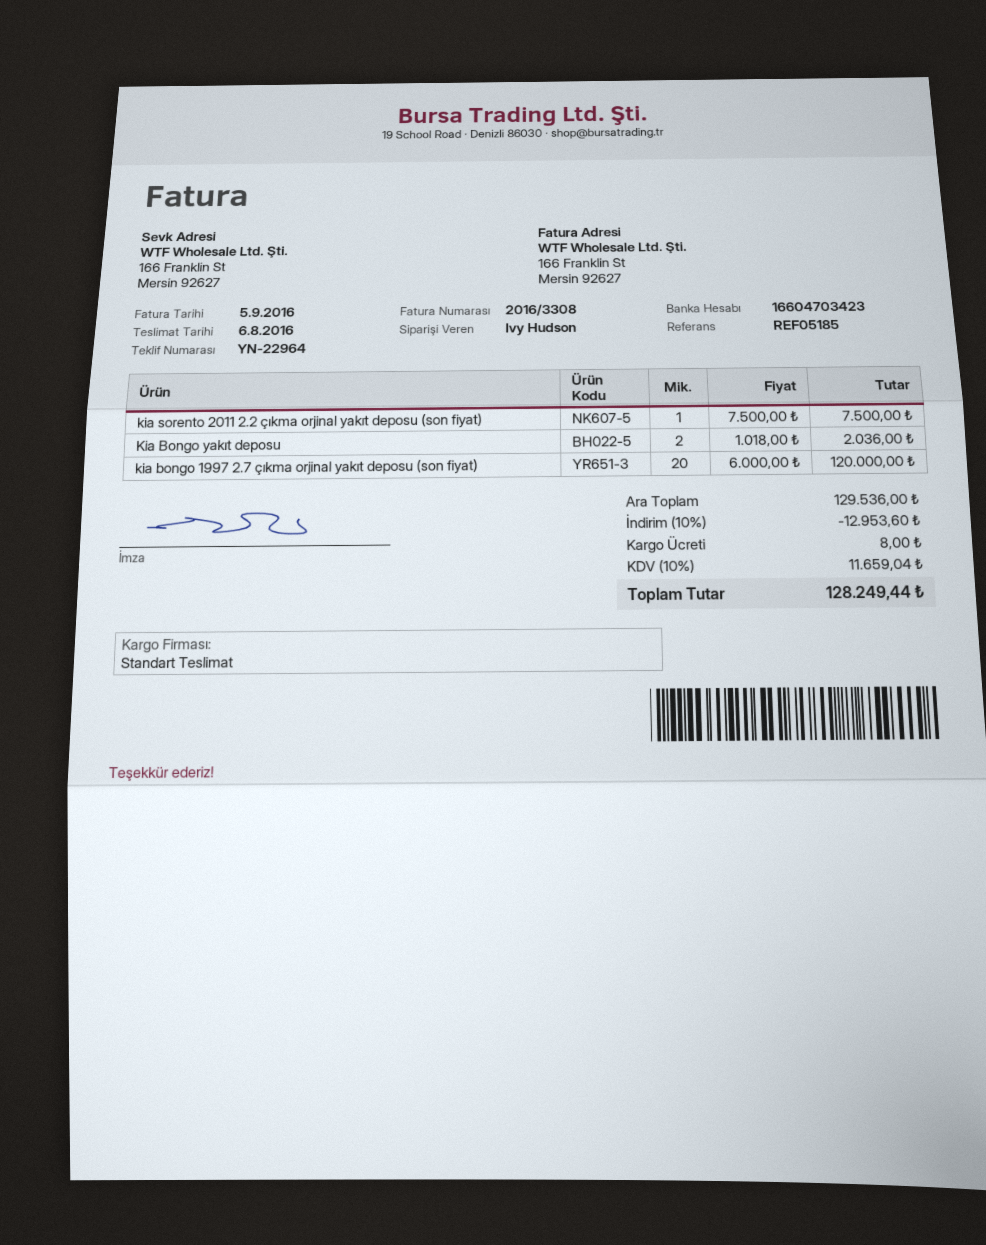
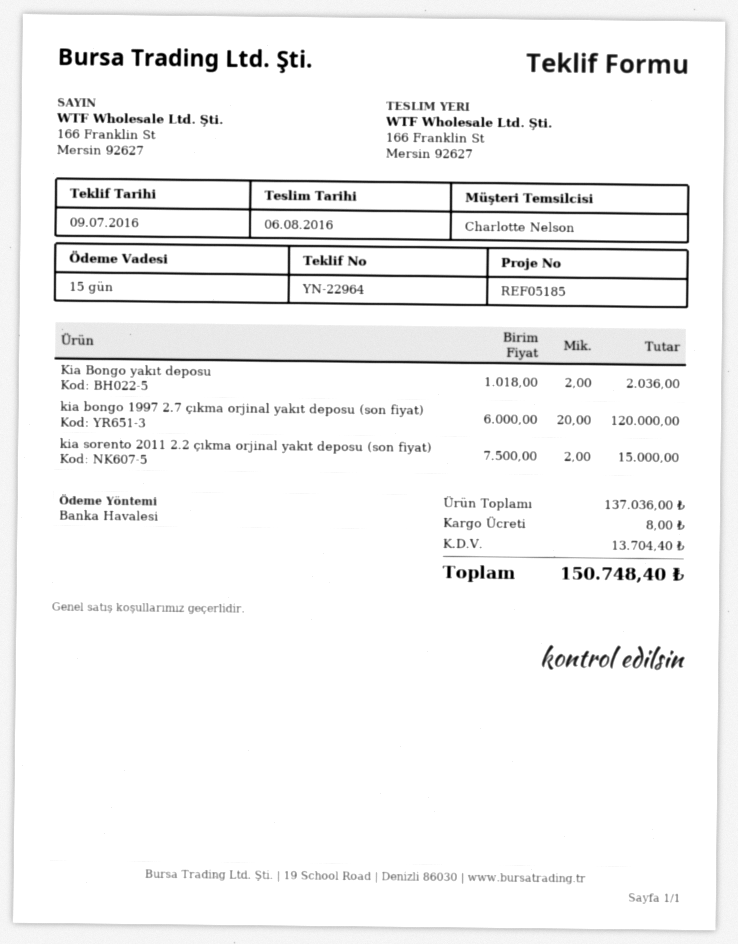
kia sorento 2011 2.2 çıkma orjinal yakıt deposu (son fiyat): 1 x 7500.00 = 7500.00 -> 2 x 7500.00 = 15000.00
subtotal: 129536.00 -> 137036.00
discount: 10% = 12953.60 -> none
tax: 11659.04 -> 13704.40
total: 128249.44 -> 150748.40

